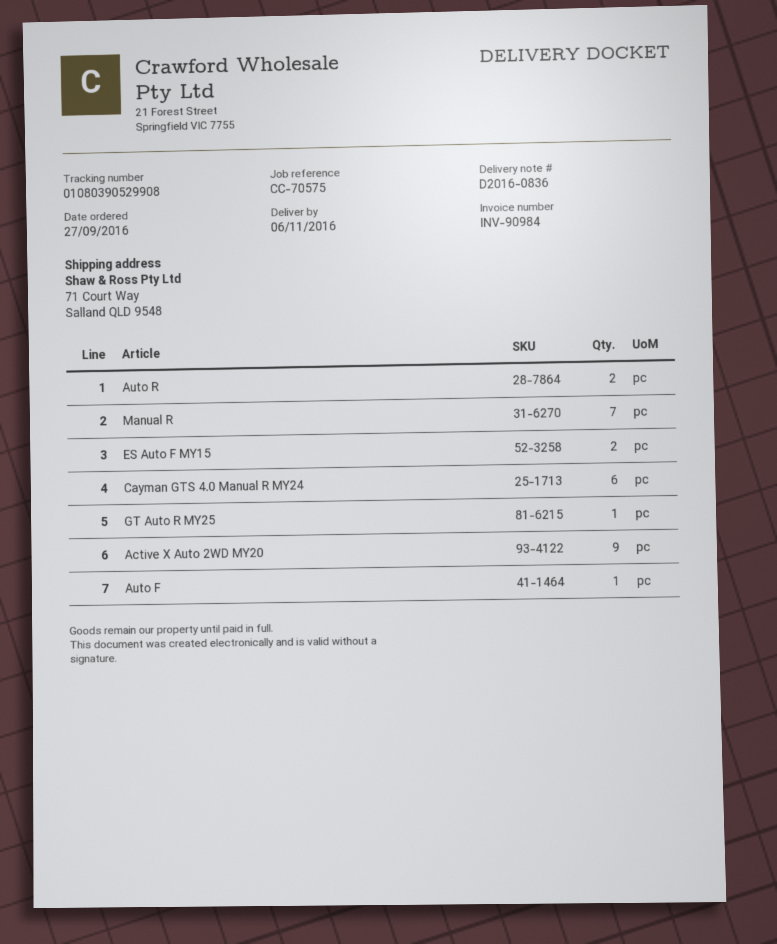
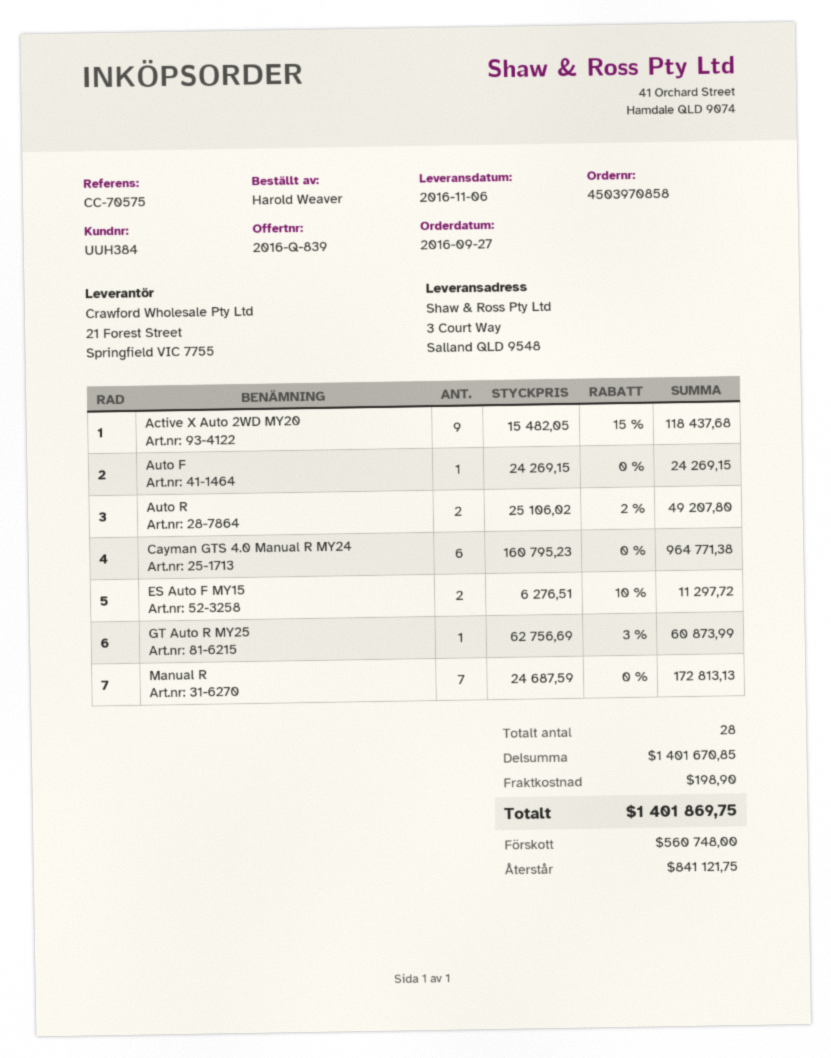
ship to: 71 Court Way, Salland QLD 9548 -> 3 Court Way, Salland QLD 9548

